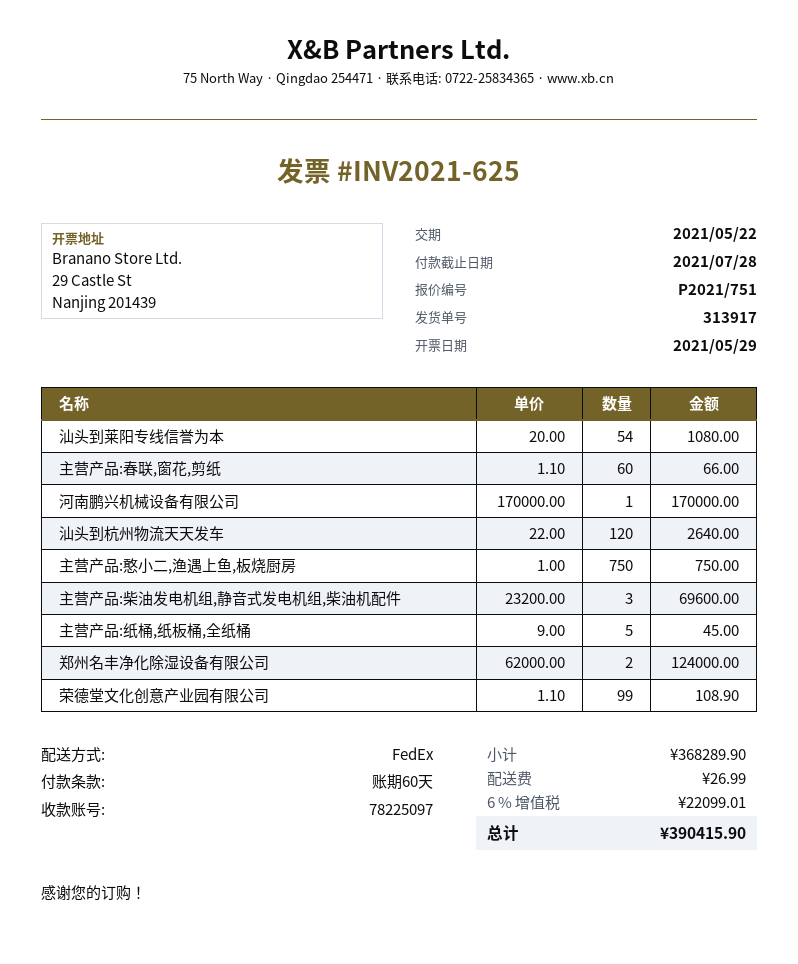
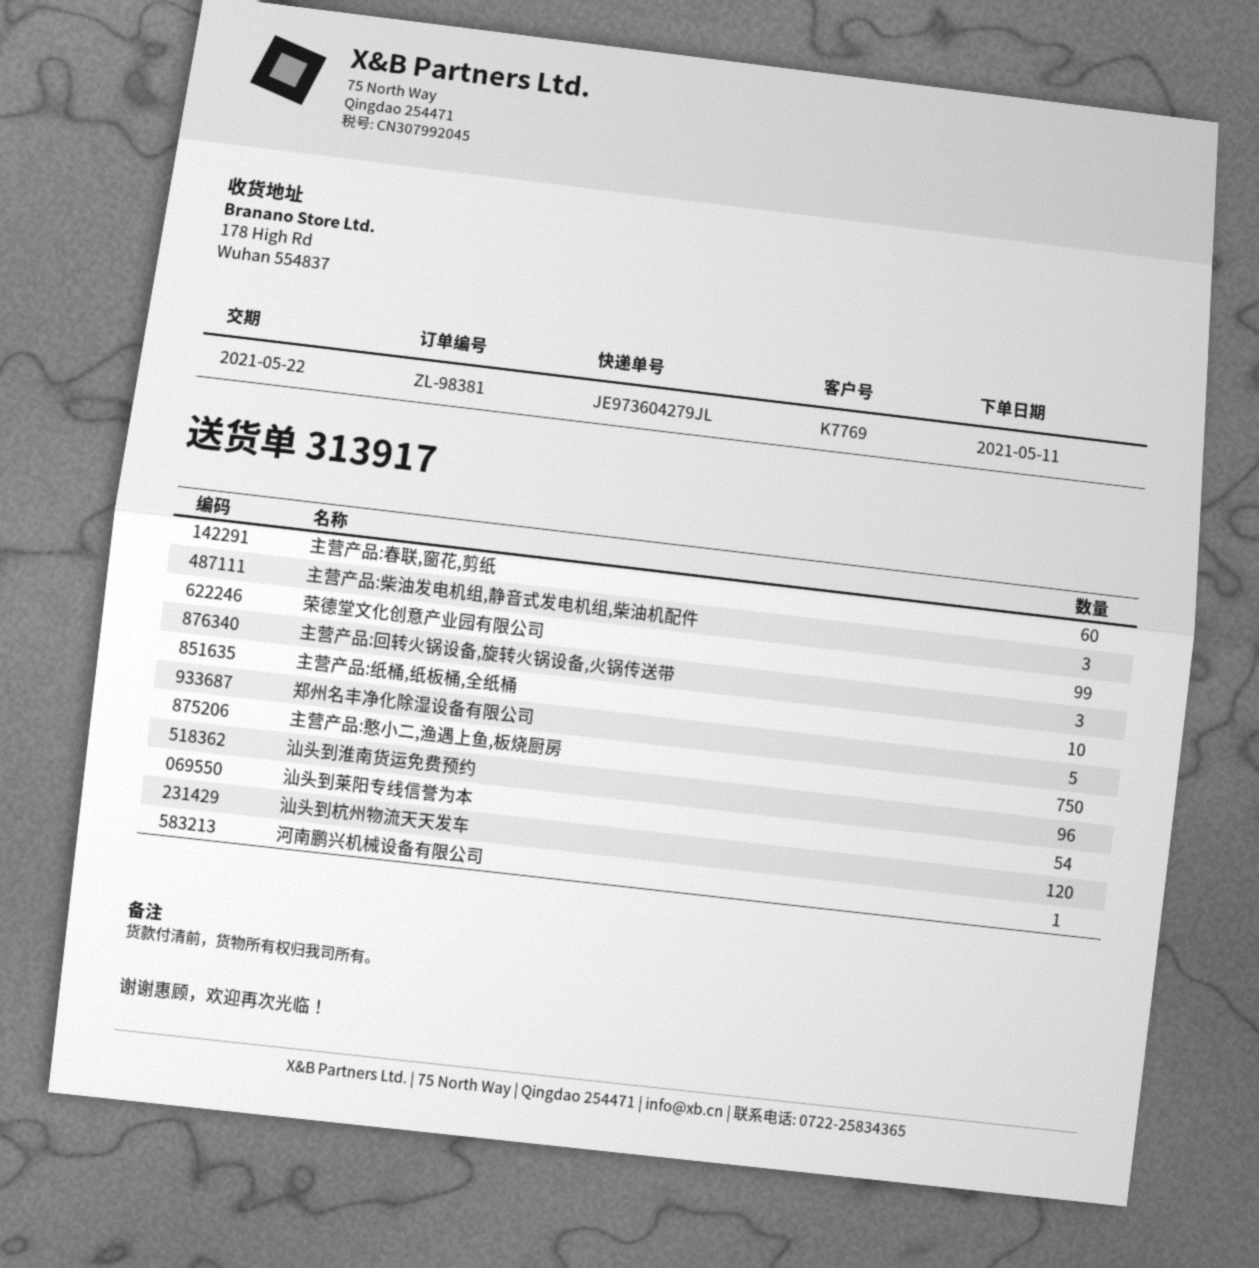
主营产品:纸桶,纸板桶,全纸桶: 5 -> 10
郑州名丰净化除湿设备有限公司: 2 -> 5
主营产品:回转火锅设备,旋转火锅设备,火锅传送带: none -> 3
汕头到淮南货运免费预约: none -> 96

